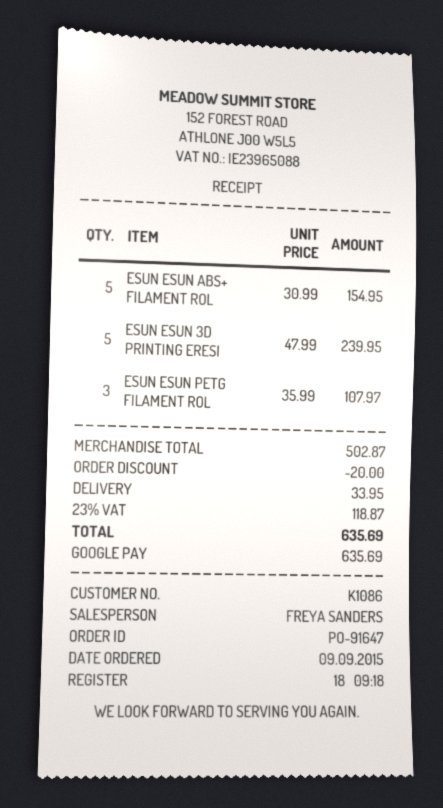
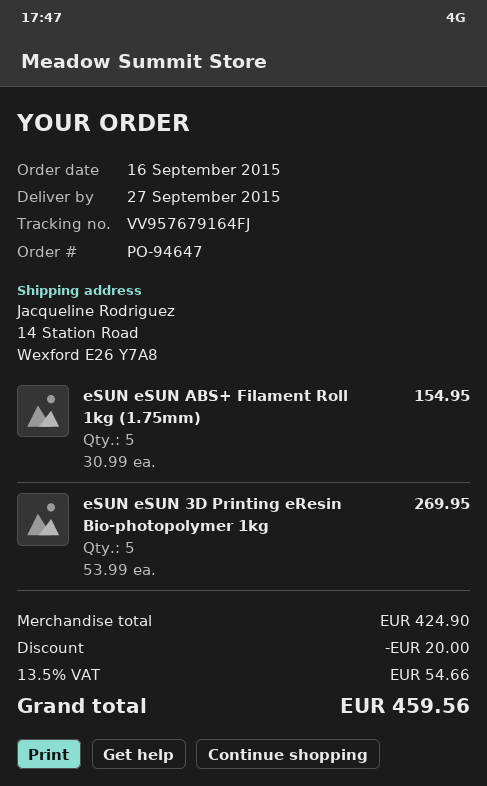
order number: PO-91647 -> PO-94647
order date: 2015-09-09 -> 2015-09-16
ESUN ESUN 3D PRINTING ERESI: 5 x 47.99 = 239.95 -> 5 x 53.99 = 269.95
ESUN ESUN PETG FILAMENT ROL: 3 x 35.99 = 107.97 -> none
subtotal: 502.87 -> 424.90
shipping: 33.95 -> none
tax: 23% = 118.87 -> 13.5% = 54.66
total: 635.69 -> 459.56

